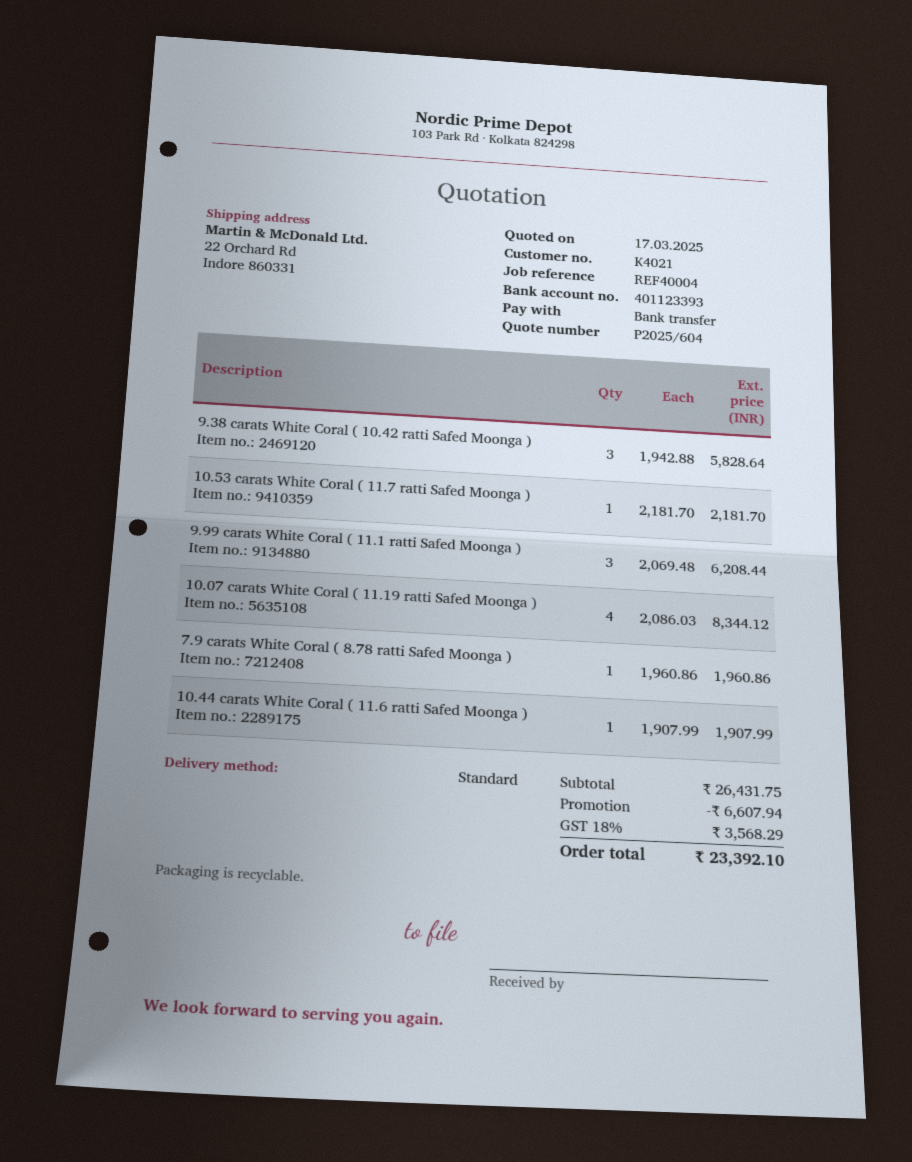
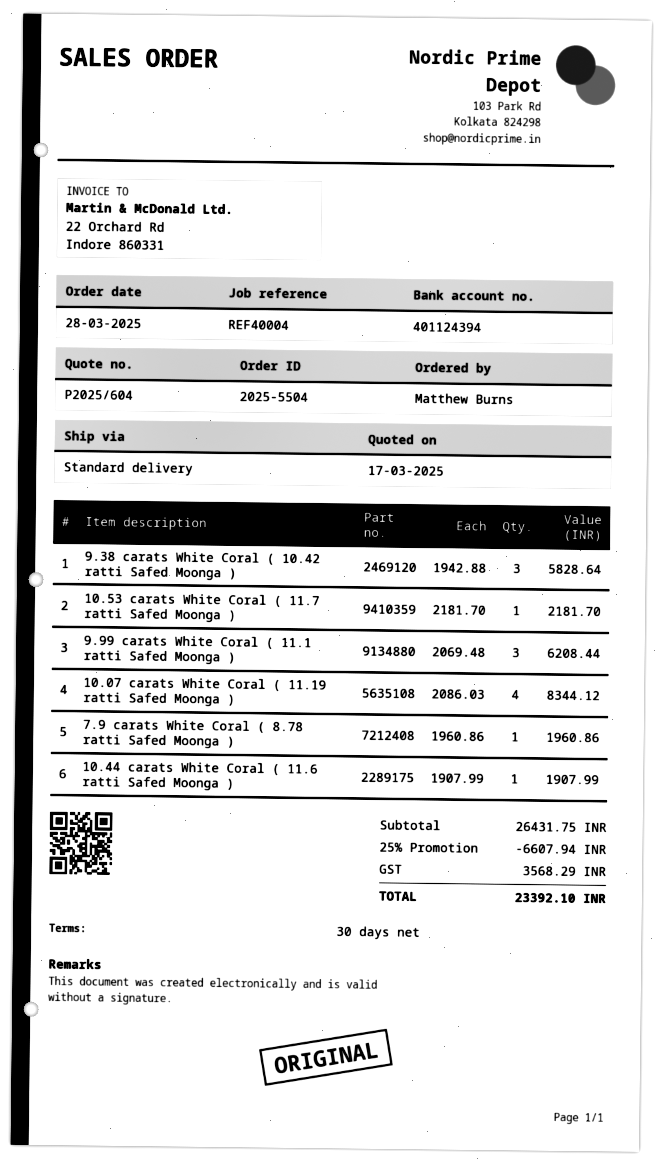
bank account: 401123393 -> 401124394

